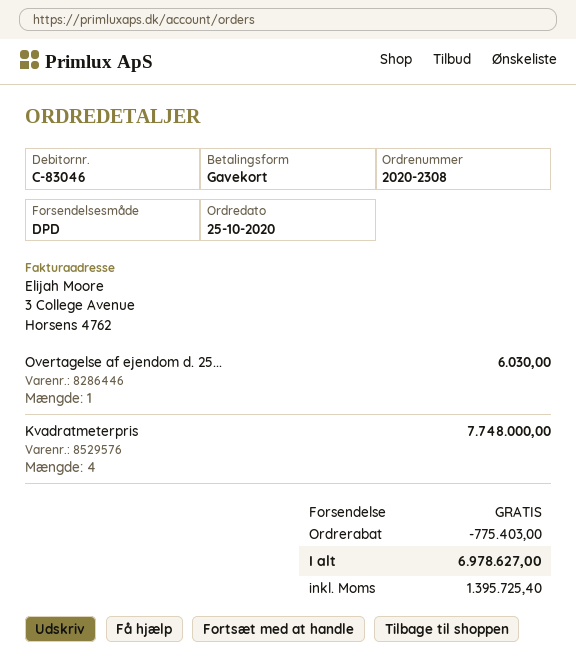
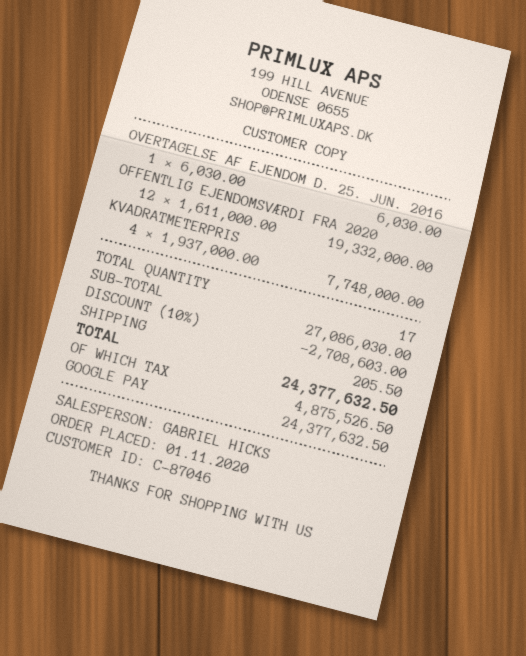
order date: 2020-10-25 -> 2020-11-01
customer number: C-83046 -> C-87046
payment method: gift card -> Google Pay
OFFENTLIG EJENDOMSVÆRDI FRA 2020: none -> 12 for 19332000.00
discount: 775403.00 -> 2708603.00
shipping: 0.00 -> 205.50
tax: 1395725.40 -> 4875526.50
total: 6978627.00 -> 24377632.50

